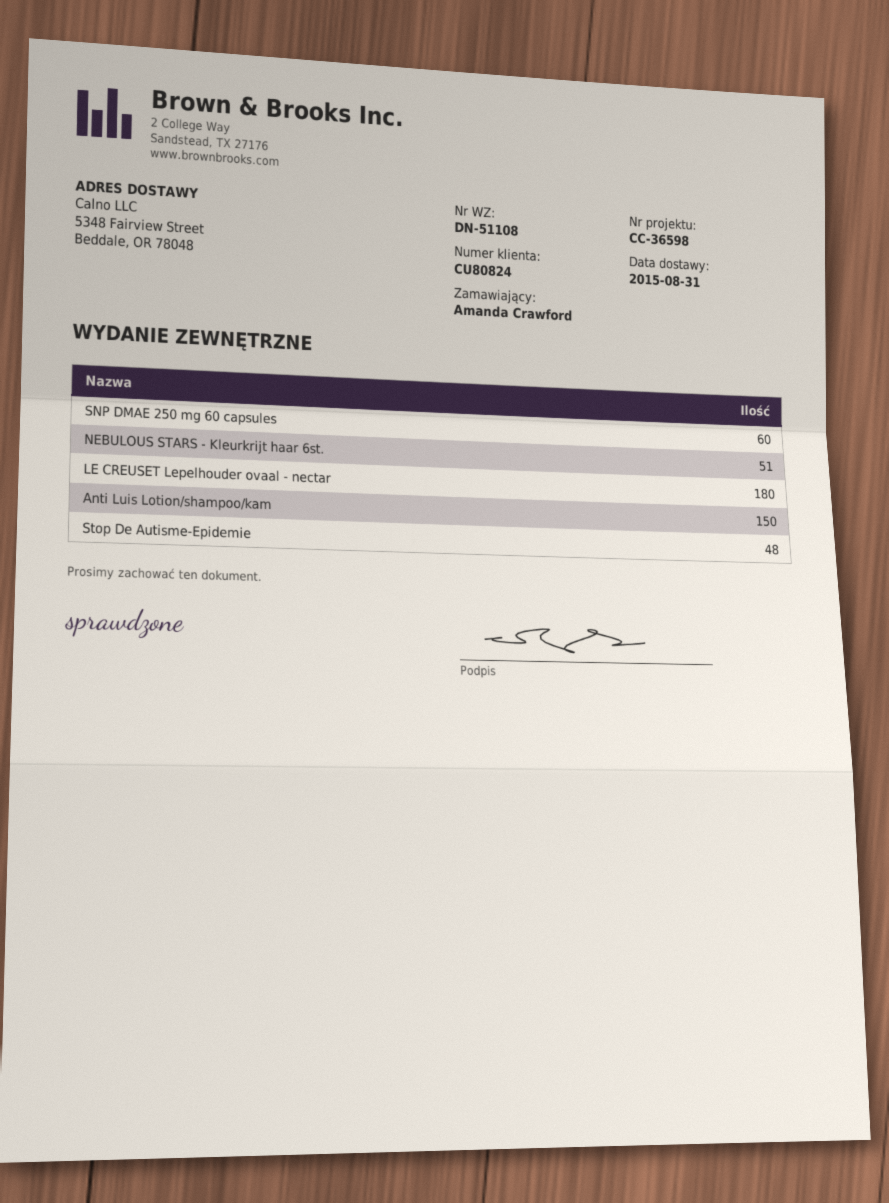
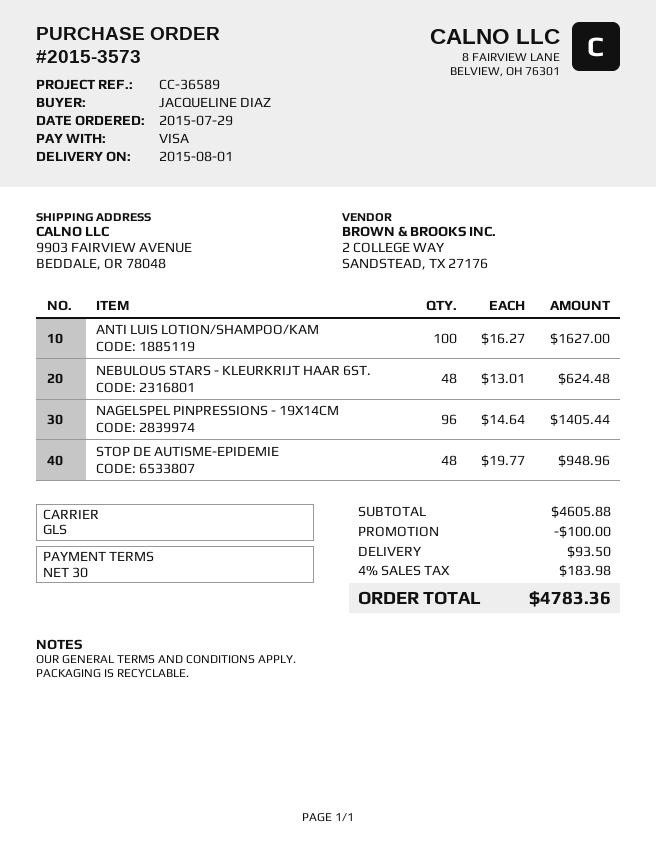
delivery date: 2015-08-31 -> 2015-08-01
reference: CC-36598 -> CC-36589
ordered by: Amanda Crawford -> JACQUELINE DIAZ
ship to: 5348 Fairview Street, Beddale, OR 78048 -> 9903 FAIRVIEW AVENUE, BEDDALE, OR 78048
SNP DMAE 250 mg 60 capsules: 60 -> none
NEBULOUS STARS - Kleurkrijt haar 6st.: 51 -> 48
LE CREUSET Lepelhouder ovaal - nectar: 180 -> none
Anti Luis Lotion/shampoo/kam: 150 -> 100
NAGELSPEL PINPRESSIONS - 19X14CM: none -> 96

